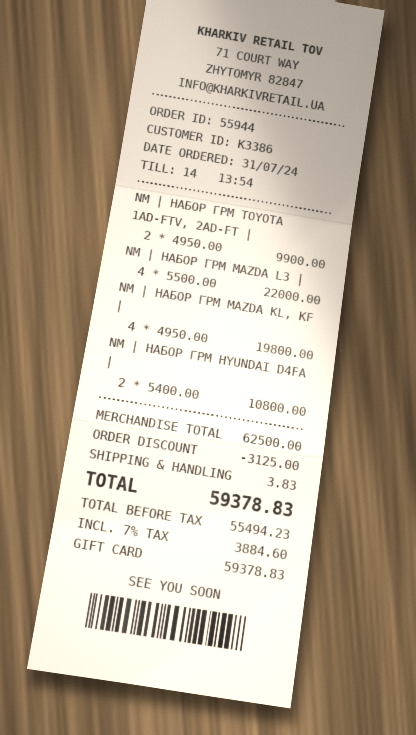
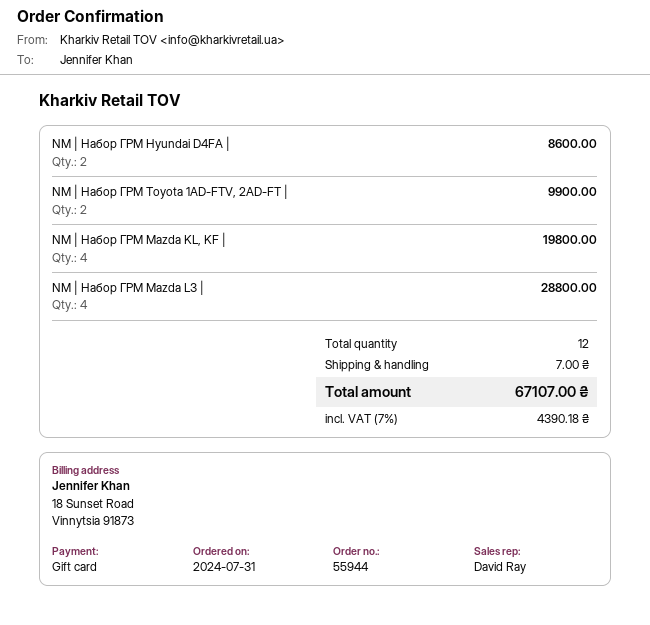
NM | НАБОР ГРМ MAZDA L3 |: 4 for 22000.00 -> 4 for 28800.00
NM | НАБОР ГРМ HYUNDAI D4FA |: 2 for 10800.00 -> 2 for 8600.00
discount: 3125.00 -> none
shipping: 3.83 -> 7.00
tax: 7% = 3884.60 -> 7% = 4390.18
total: 59378.83 -> 67107.00

